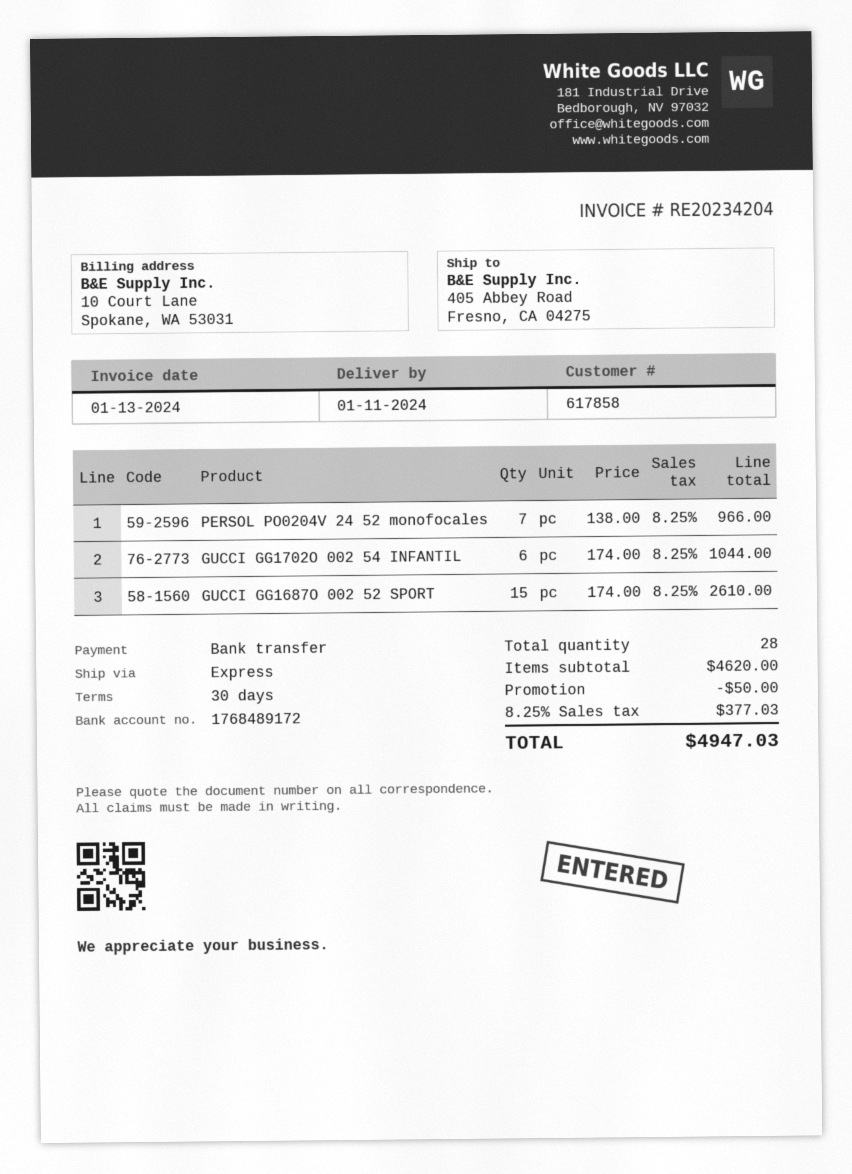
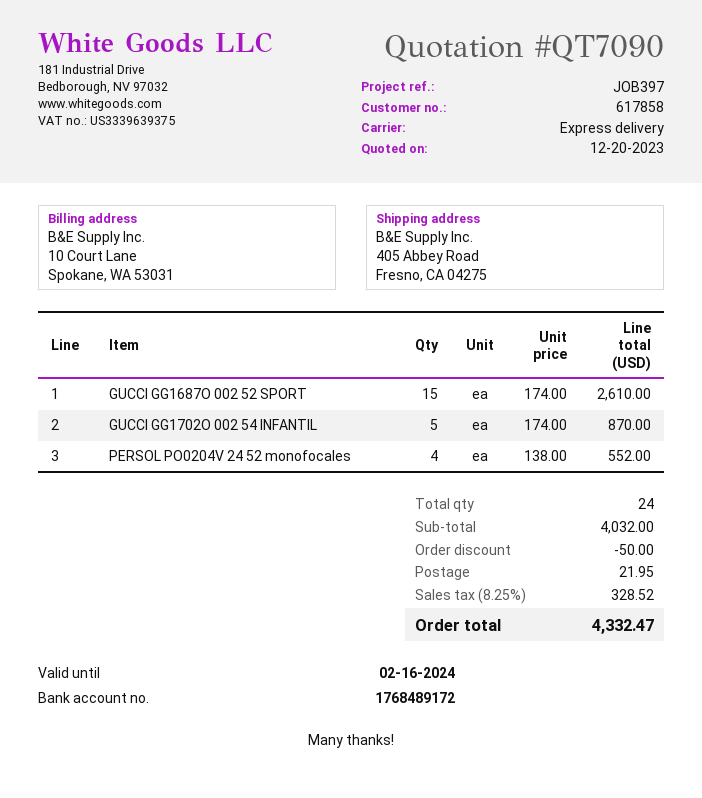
PERSOL PO0204V 24 52 monofocales: 7 x 138.00 = 966.00 -> 4 x 138.00 = 552.00
GUCCI GG1702O 002 54 INFANTIL: 6 x 174.00 = 1044.00 -> 5 x 174.00 = 870.00
total quantity: 28 -> 24
subtotal: 4620.00 -> 4032.00
shipping: none -> 21.95
tax: 8.25% = 377.03 -> 8.25% = 328.52
total: 4947.03 -> 4332.47

